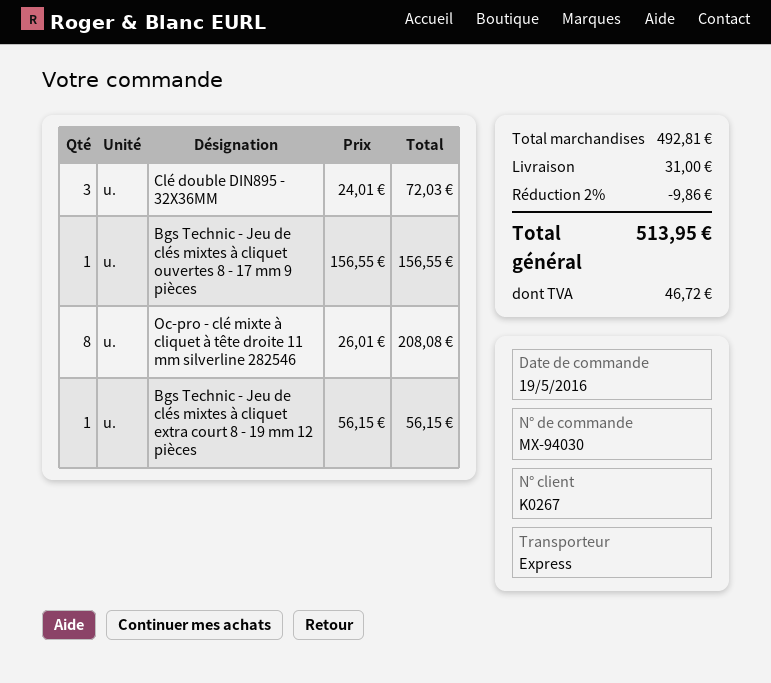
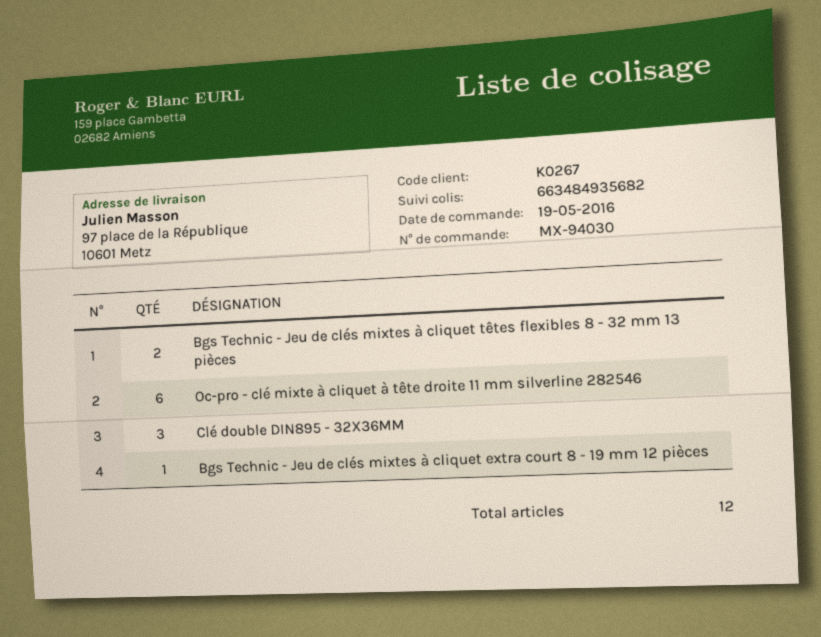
Bgs Technic - Jeu de clés mixtes à cliquet ouvertes 8 - 17 mm 9 pièces: 1 -> none
Oc-pro - clé mixte à cliquet à tête droite 11 mm silverline 282546: 8 -> 6
Bgs Technic - Jeu de clés mixtes à cliquet têtes flexibles 8 - 32 mm 13 pièces: none -> 2

